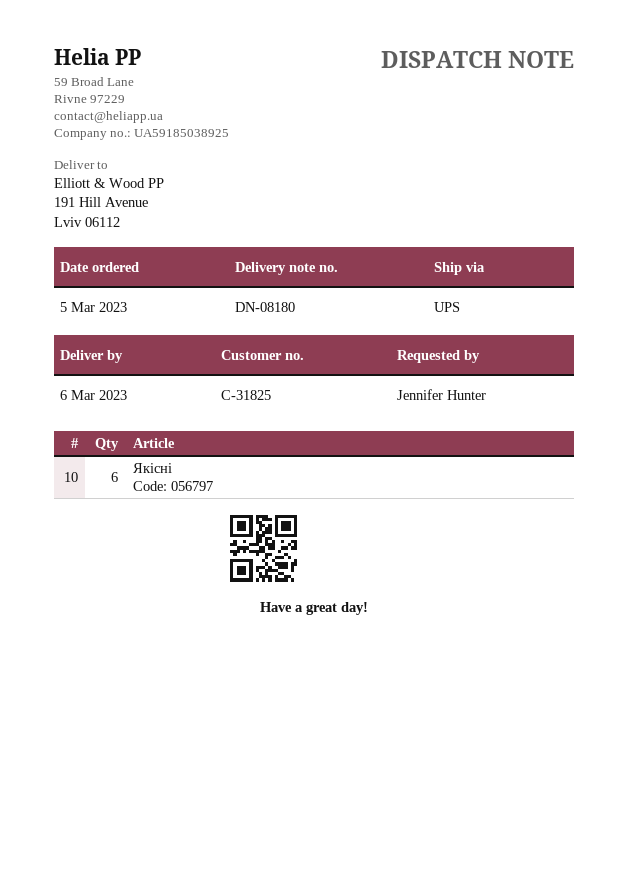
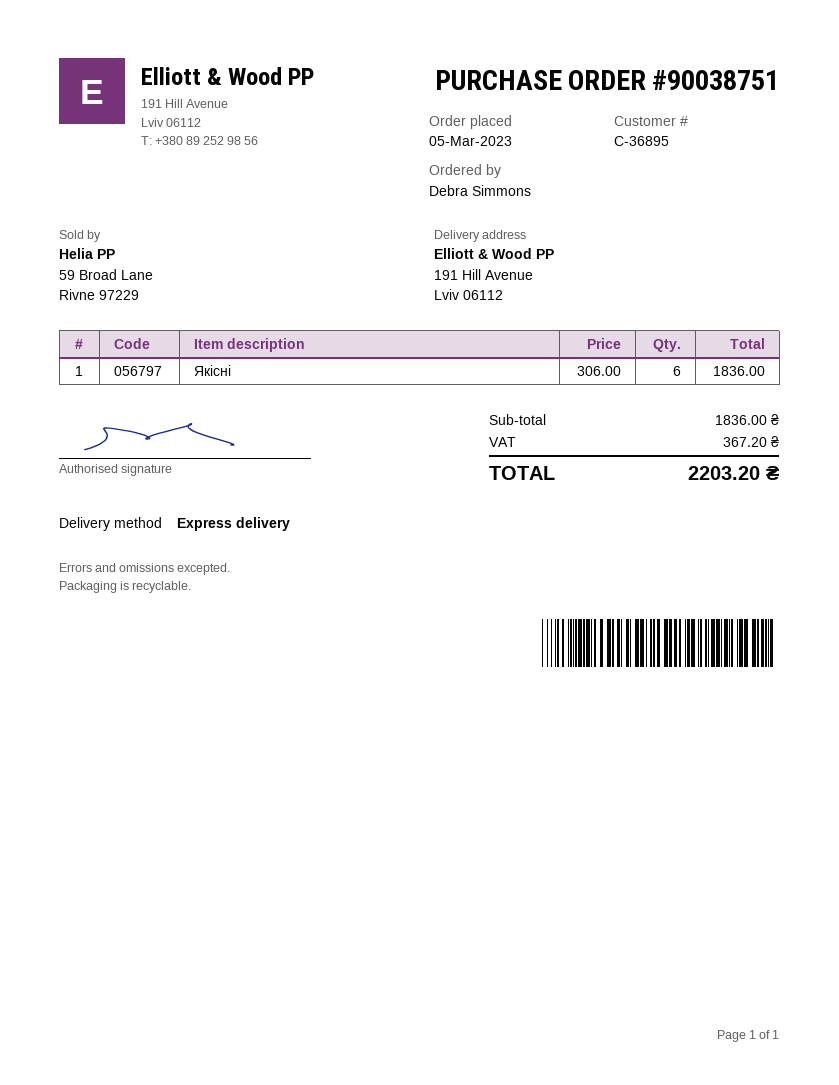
customer number: C-31825 -> C-36895
ordered by: Jennifer Hunter -> Debra Simmons
shipping method: UPS -> express

